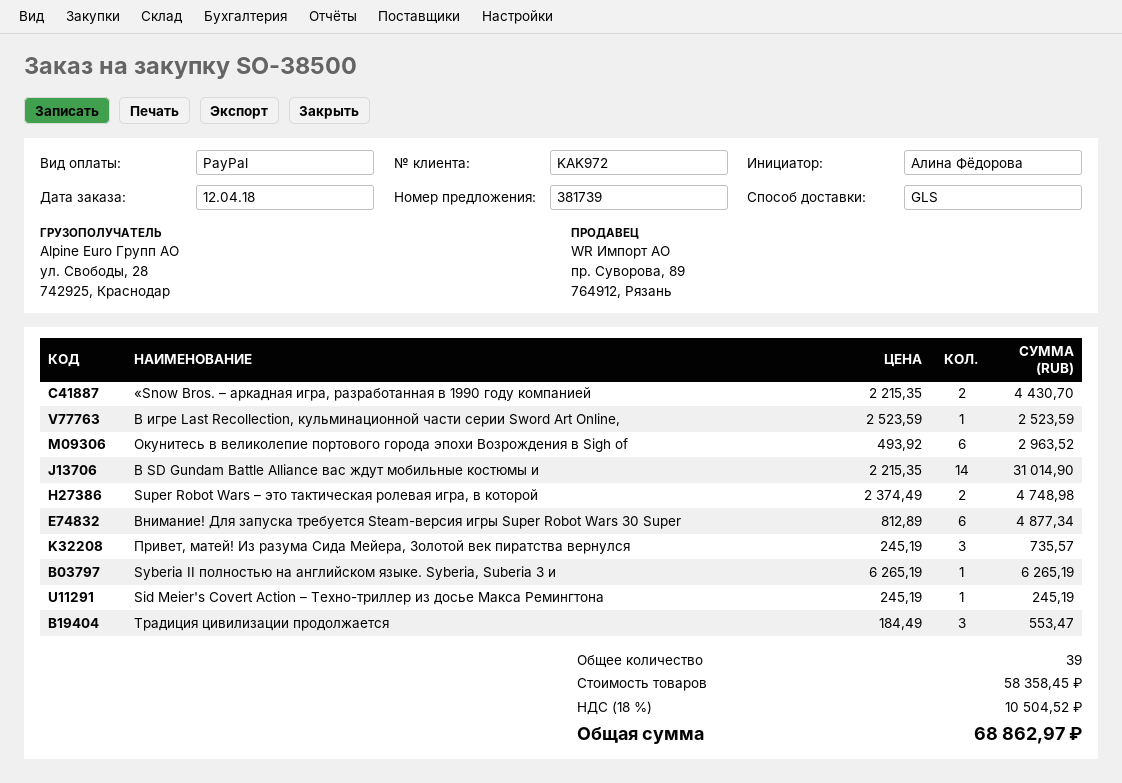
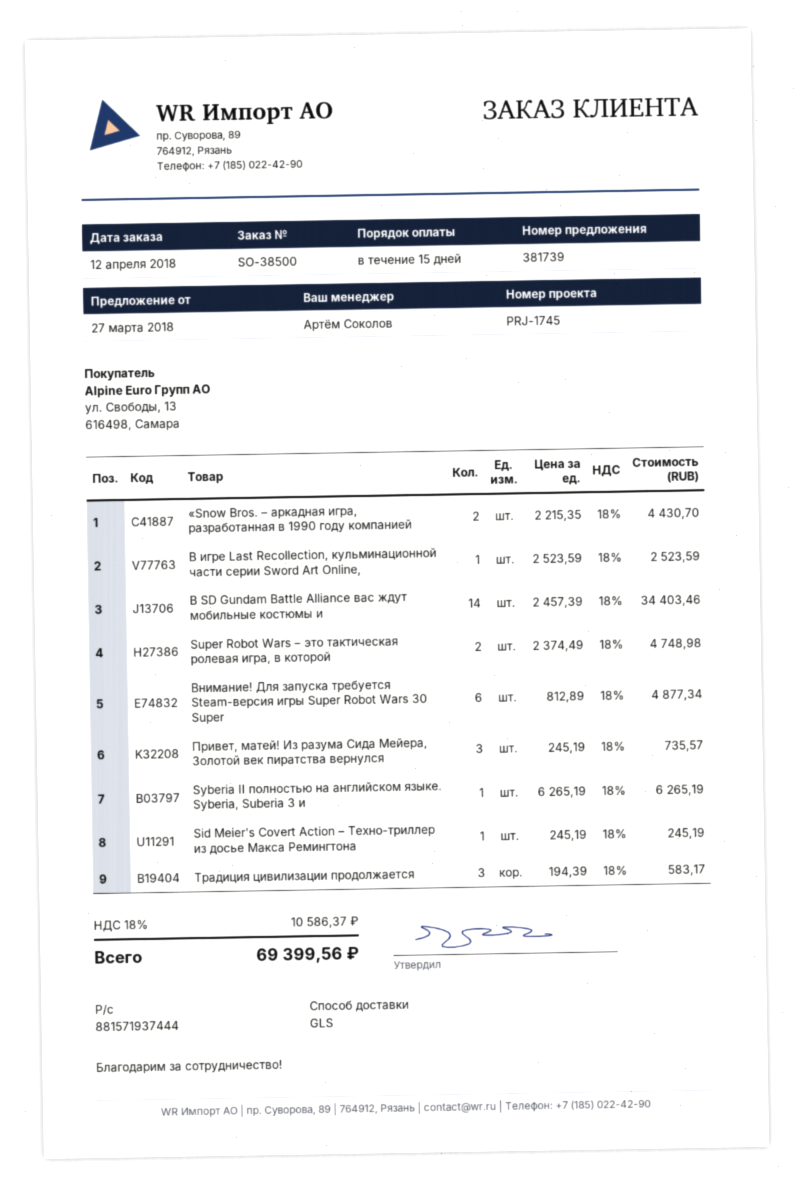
Окунитесь в великолепие портового города эпохи Возрождения в Sigh of: 6 x 493.92 = 2963.52 -> none
В SD Gundam Battle Alliance вас ждут мобильные костюмы и: 14 x 2215.35 = 31014.90 -> 14 x 2457.39 = 34403.46
Традиция цивилизации продолжается: 3 x 184.49 = 553.47 -> 3 x 194.39 = 583.17
tax: 18% = 10504.52 -> 18% = 10586.37
total: 68862.97 -> 69399.56

